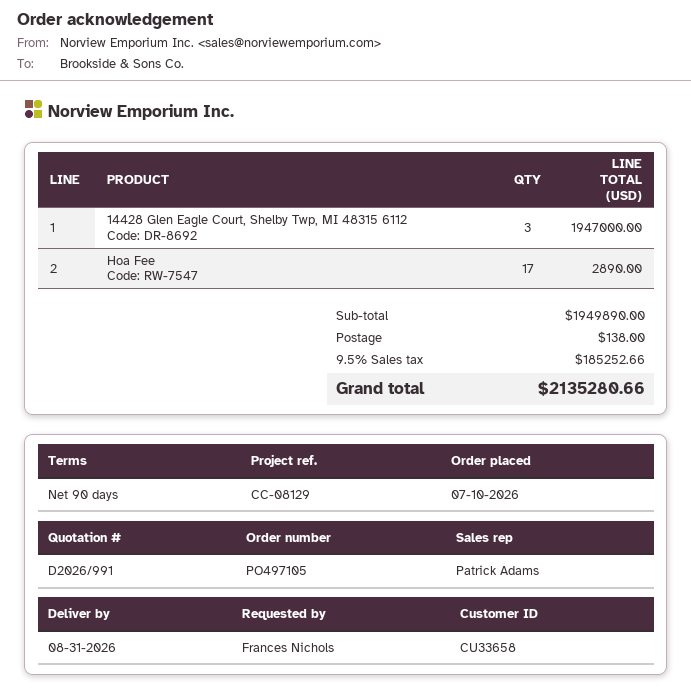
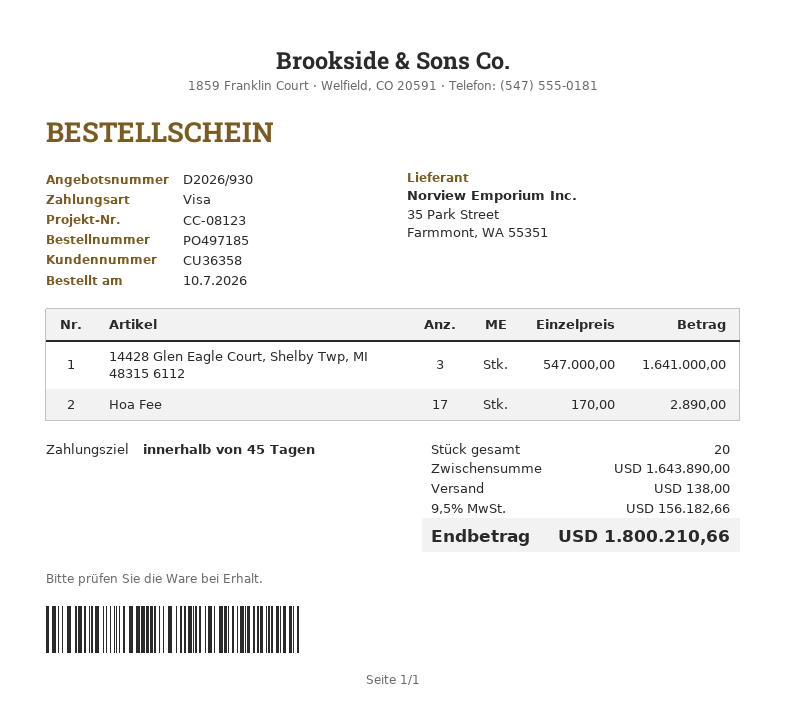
quote number: D2026/991 -> D2026/930
order number: PO497105 -> PO497185
payment terms: 90 days -> 45 days
customer number: CU33658 -> CU36358
reference: CC-08129 -> CC-08123
14428 Glen Eagle Court, Shelby Twp, MI 48315 6112: 3 for 1947000.00 -> 3 for 1641000.00
subtotal: 1949890.00 -> 1643890.00
tax: 9.5% = 185252.66 -> 9.5% = 156182.66
total: 2135280.66 -> 1800210.66

